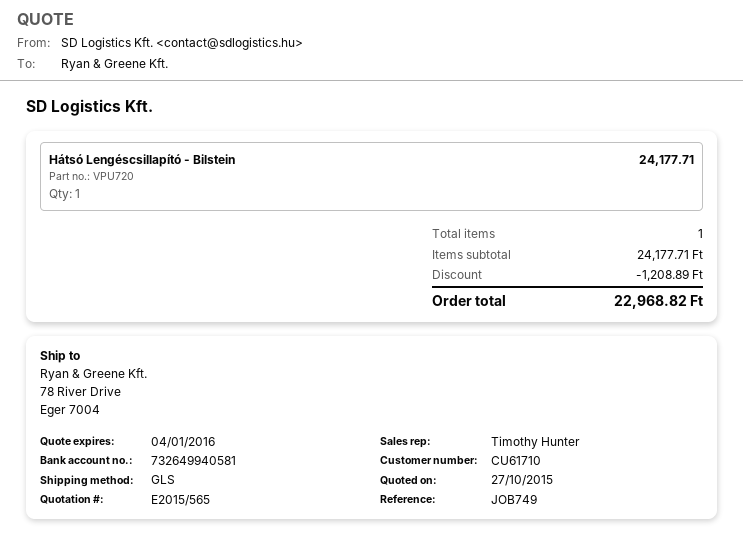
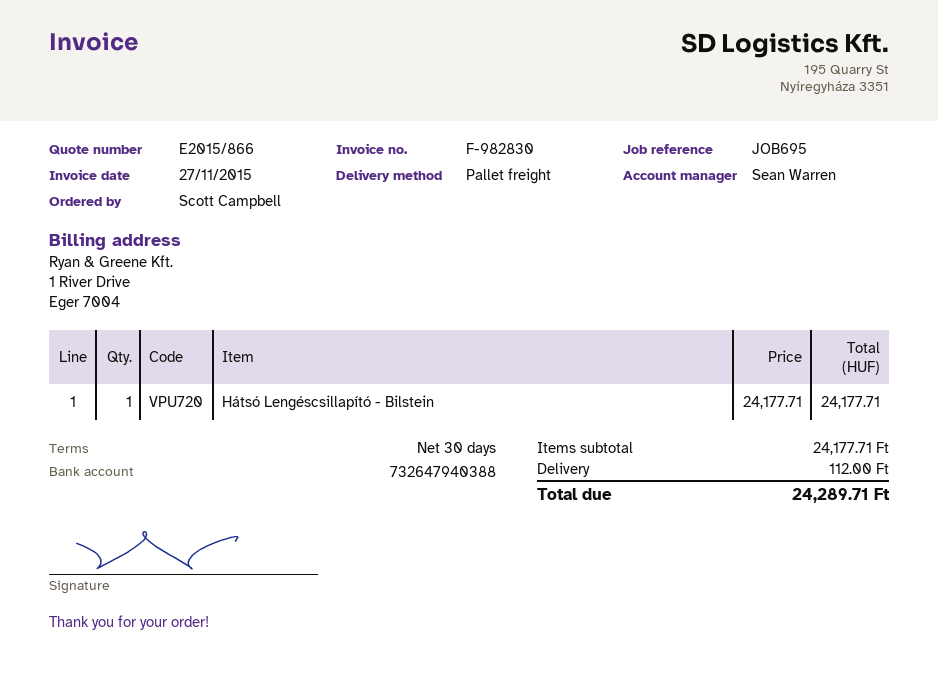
quote number: E2015/565 -> E2015/866
reference: JOB749 -> JOB695
sales rep: Timothy Hunter -> Sean Warren
bank account: 732649940581 -> 732647940388
shipping method: GLS -> pallet freight
discount: 1208.89 -> none
shipping: none -> 112.00
total: 22968.82 -> 24289.71

